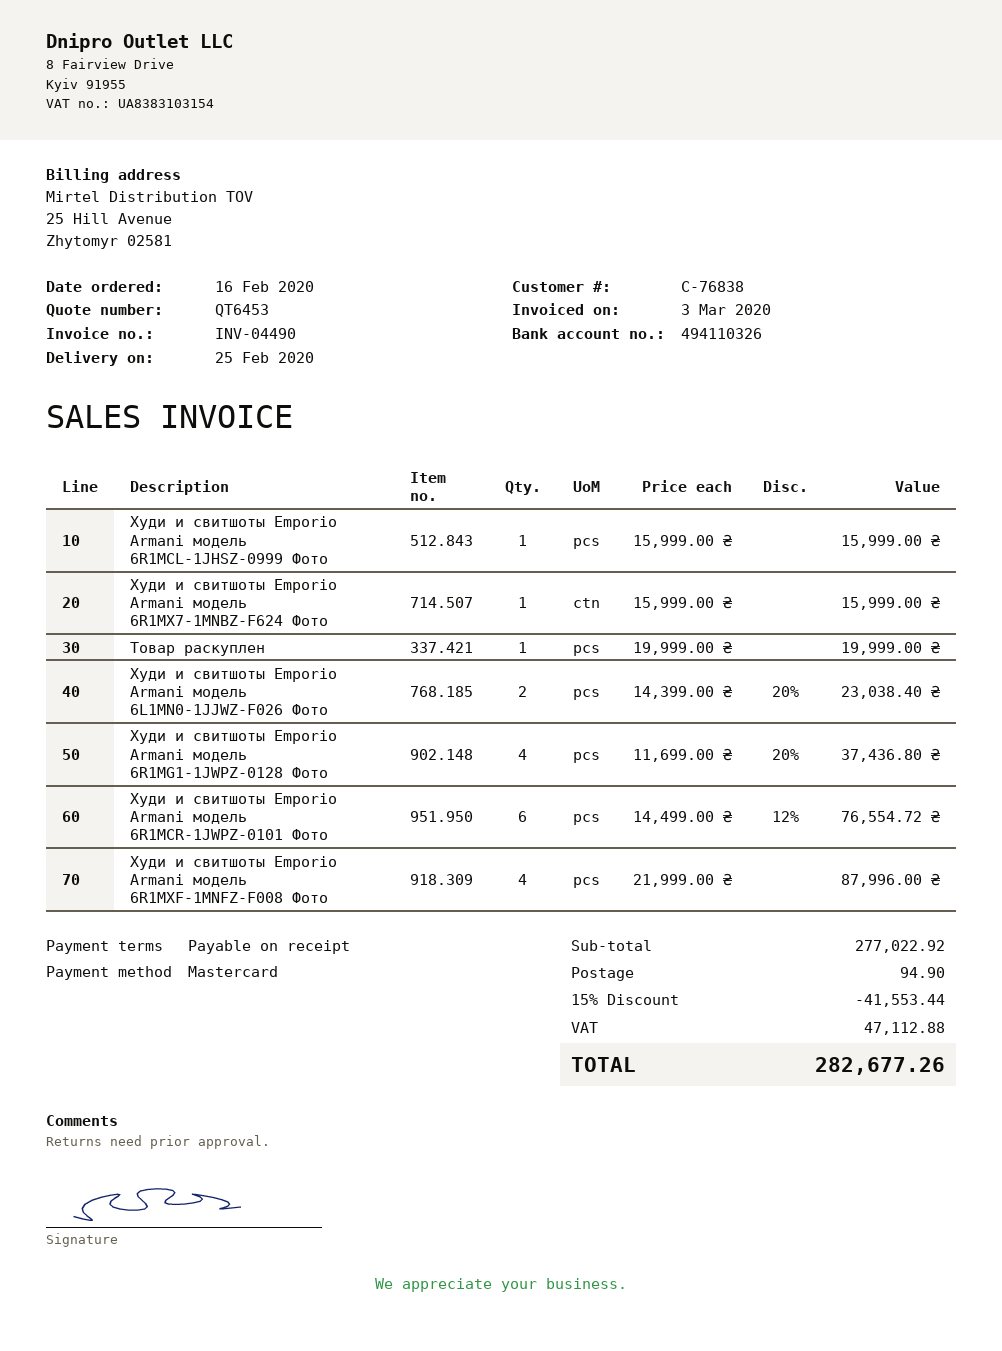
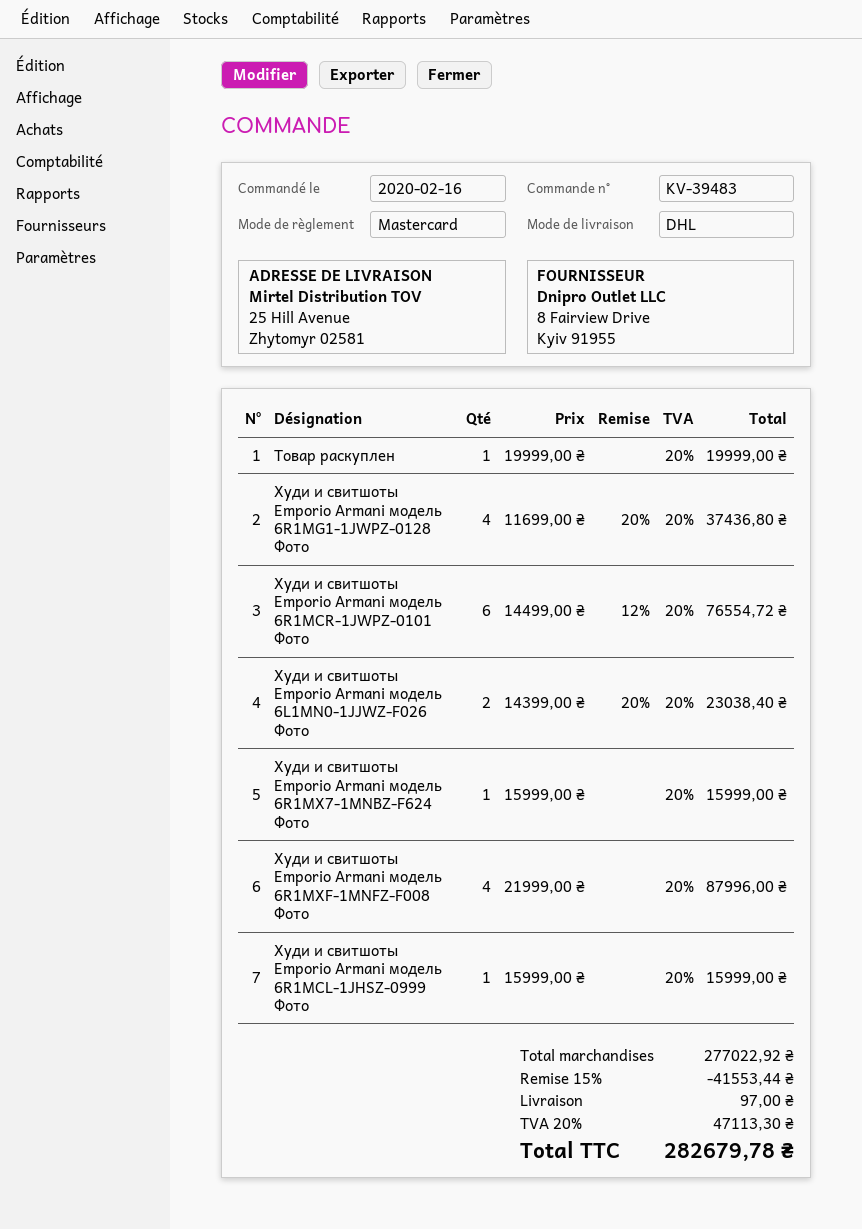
shipping: 94.90 -> 97.00
tax: 47112.88 -> 47113.30
total: 282677.26 -> 282679.78

